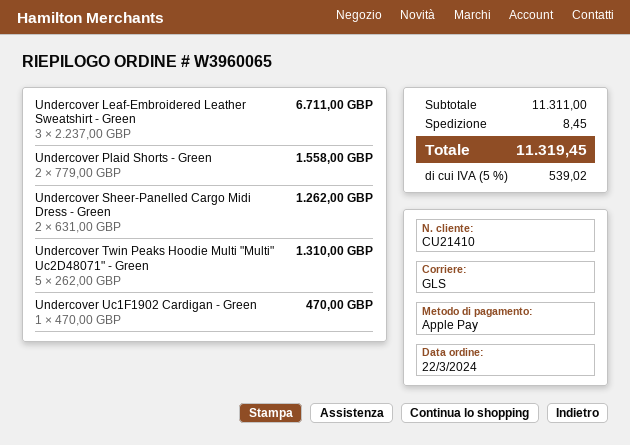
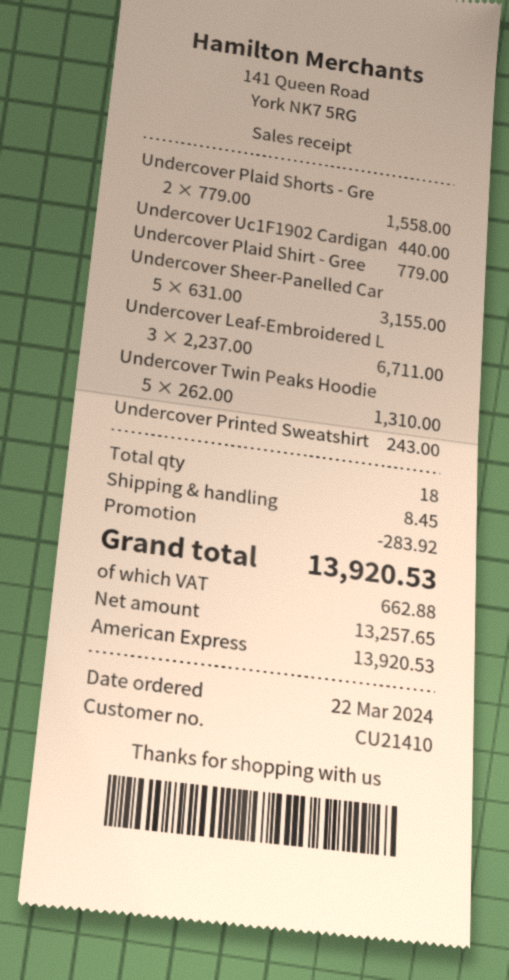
payment method: Apple Pay -> American Express
Undercover Sheer-Panelled Cargo Midi Dress - Green: 2 x 631.00 = 1262.00 -> 5 x 631.00 = 3155.00
Undercover Uc1F1902 Cardigan - Green: 1 x 470.00 = 470.00 -> 1 x 440.00 = 440.00
Undercover Plaid Shirt - Gree: none -> 1 x 779.00 = 779.00
Undercover Printed Sweatshirt: none -> 1 x 243.00 = 243.00
discount: none -> 283.92
tax: 539.02 -> 662.88
total: 11319.45 -> 13920.53

